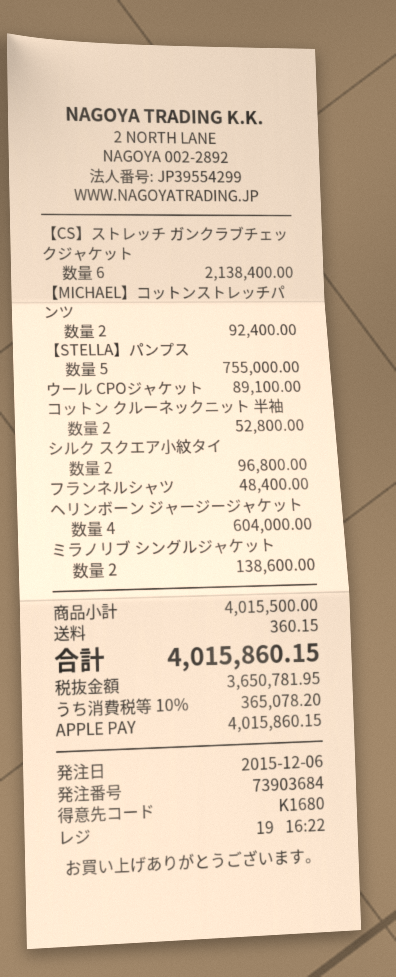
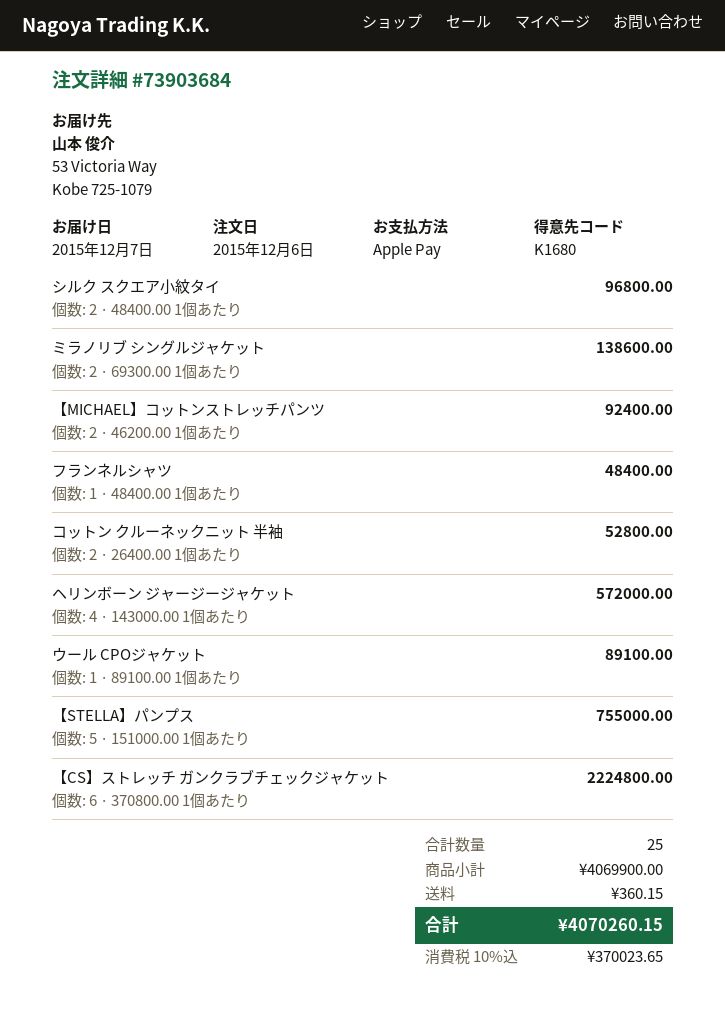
【CS】ストレッチ ガンクラブチェックジャケット: 6 for 2138400.00 -> 6 for 2224800.00
ヘリンボーン ジャージージャケット: 4 for 604000.00 -> 4 for 572000.00
subtotal: 4015500.00 -> 4069900.00
tax: 10% = 365078.20 -> 10% = 370023.65
total: 4015860.15 -> 4070260.15

